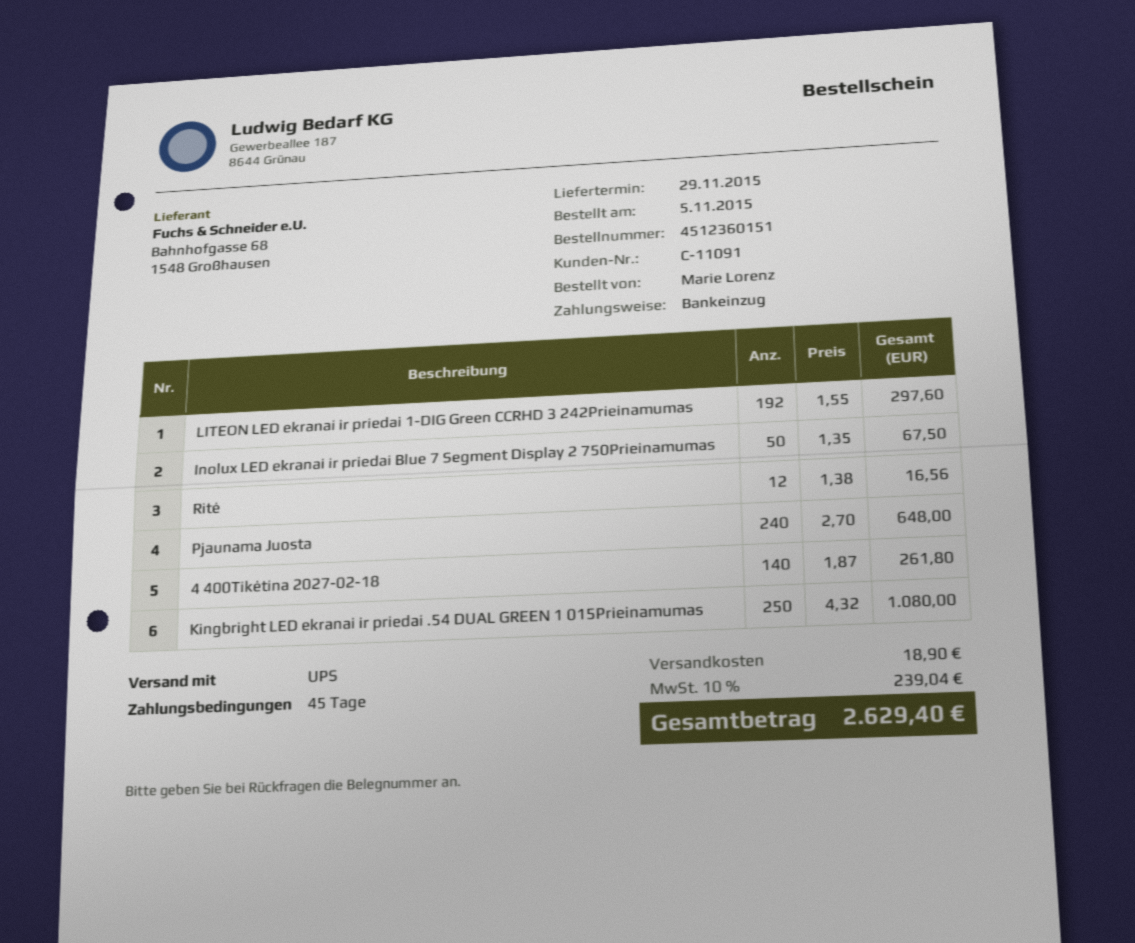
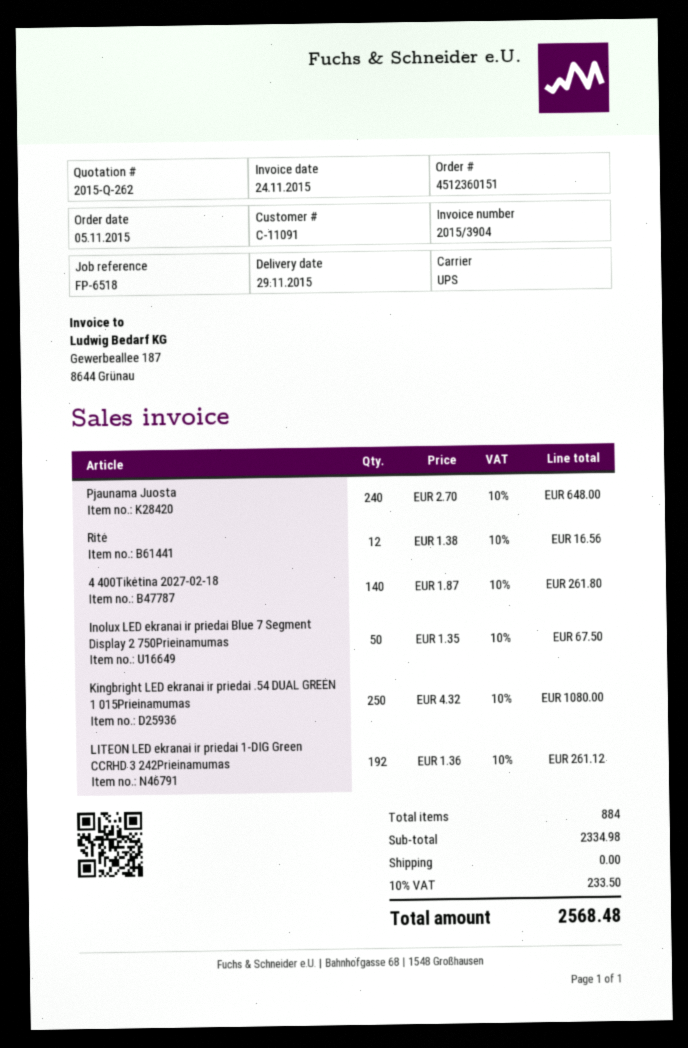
LITEON LED ekranai ir priedai 1-DIG Green CCRHD 3 242Prieinamumas: 192 x 1.55 = 297.60 -> 192 x 1.36 = 261.12
shipping: 18.90 -> 0.00
tax: 10% = 239.04 -> 10% = 233.50
total: 2629.40 -> 2568.48

